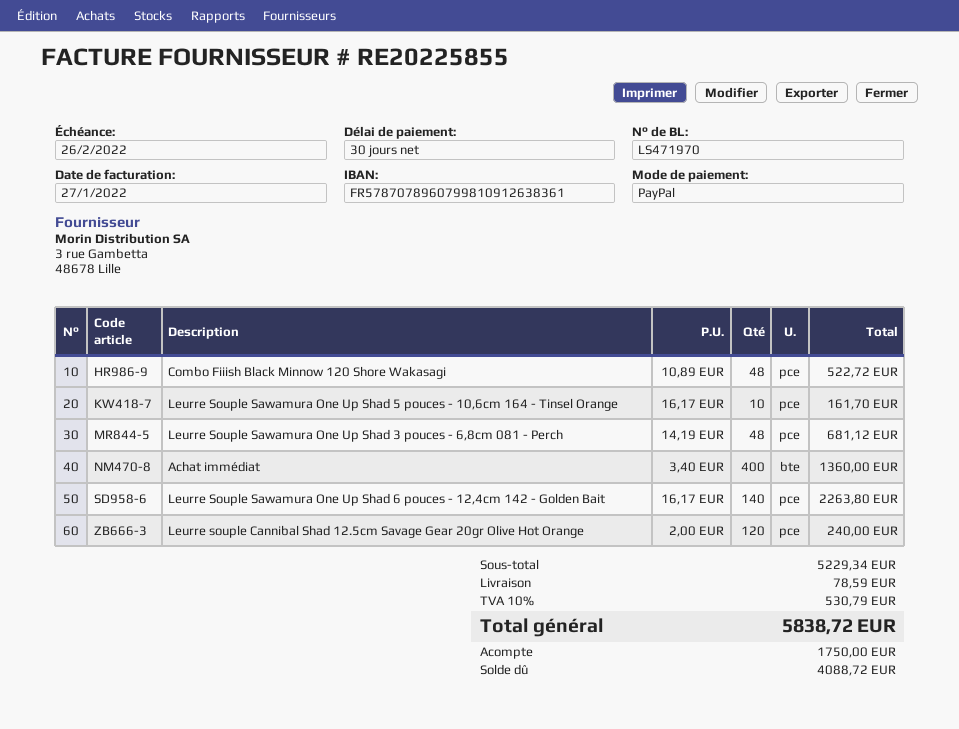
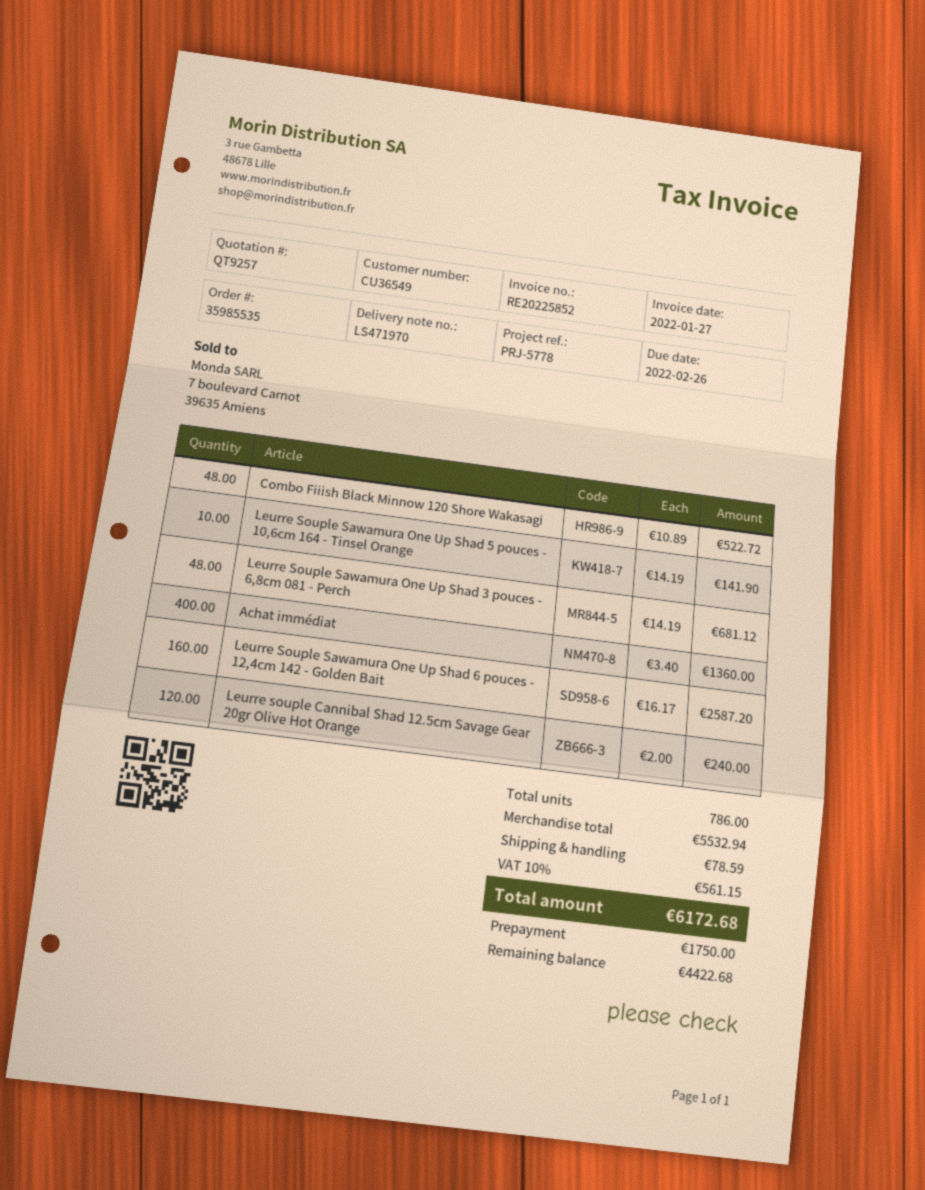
invoice number: RE20225855 -> RE20225852
Leurre Souple Sawamura One Up Shad 5 pouces - 10,6cm 164 - Tinsel Orange: 10 x 16.17 = 161.70 -> 10 x 14.19 = 141.90
Leurre Souple Sawamura One Up Shad 6 pouces - 12,4cm 142 - Golden Bait: 140 x 16.17 = 2263.80 -> 160 x 16.17 = 2587.20
subtotal: 5229.34 -> 5532.94
tax: 10% = 530.79 -> 10% = 561.15
total: 5838.72 -> 6172.68
balance: 4088.72 -> 4422.68

